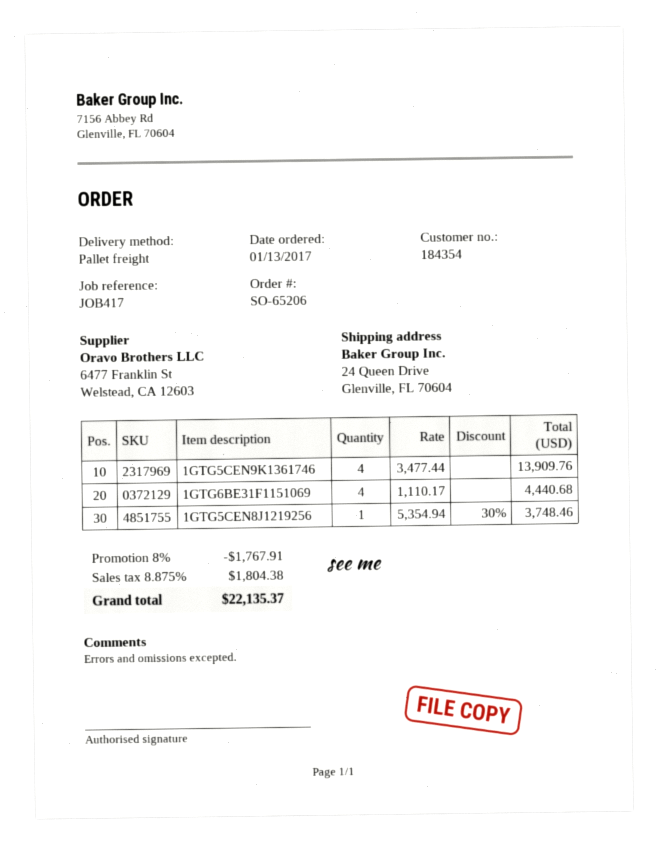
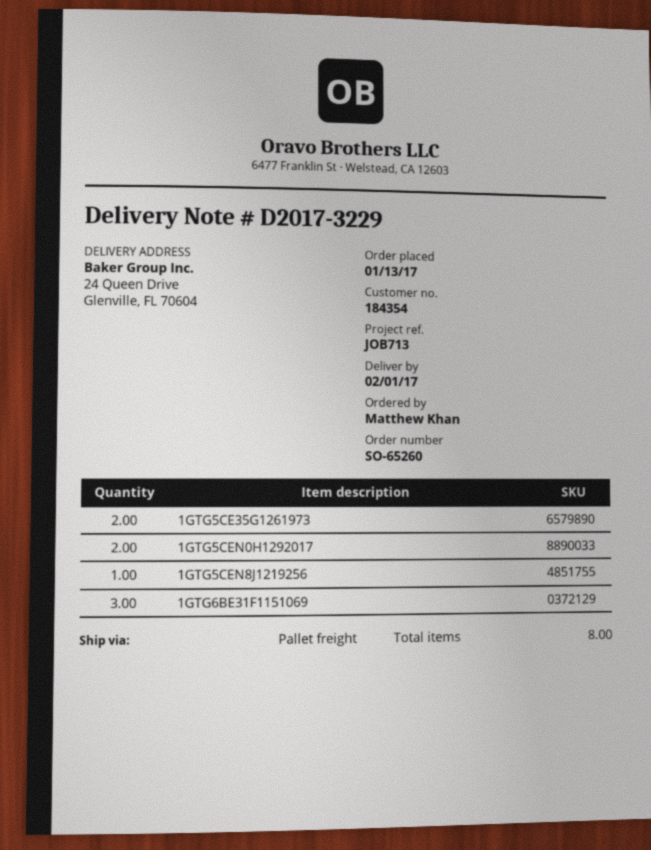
order number: SO-65206 -> SO-65260
reference: JOB417 -> JOB713
1GTG5CEN9K1361746: 4 -> none
1GTG6BE31F1151069: 4 -> 3
1GTG5CE35G1261973: none -> 2
1GTG5CEN0H1292017: none -> 2

